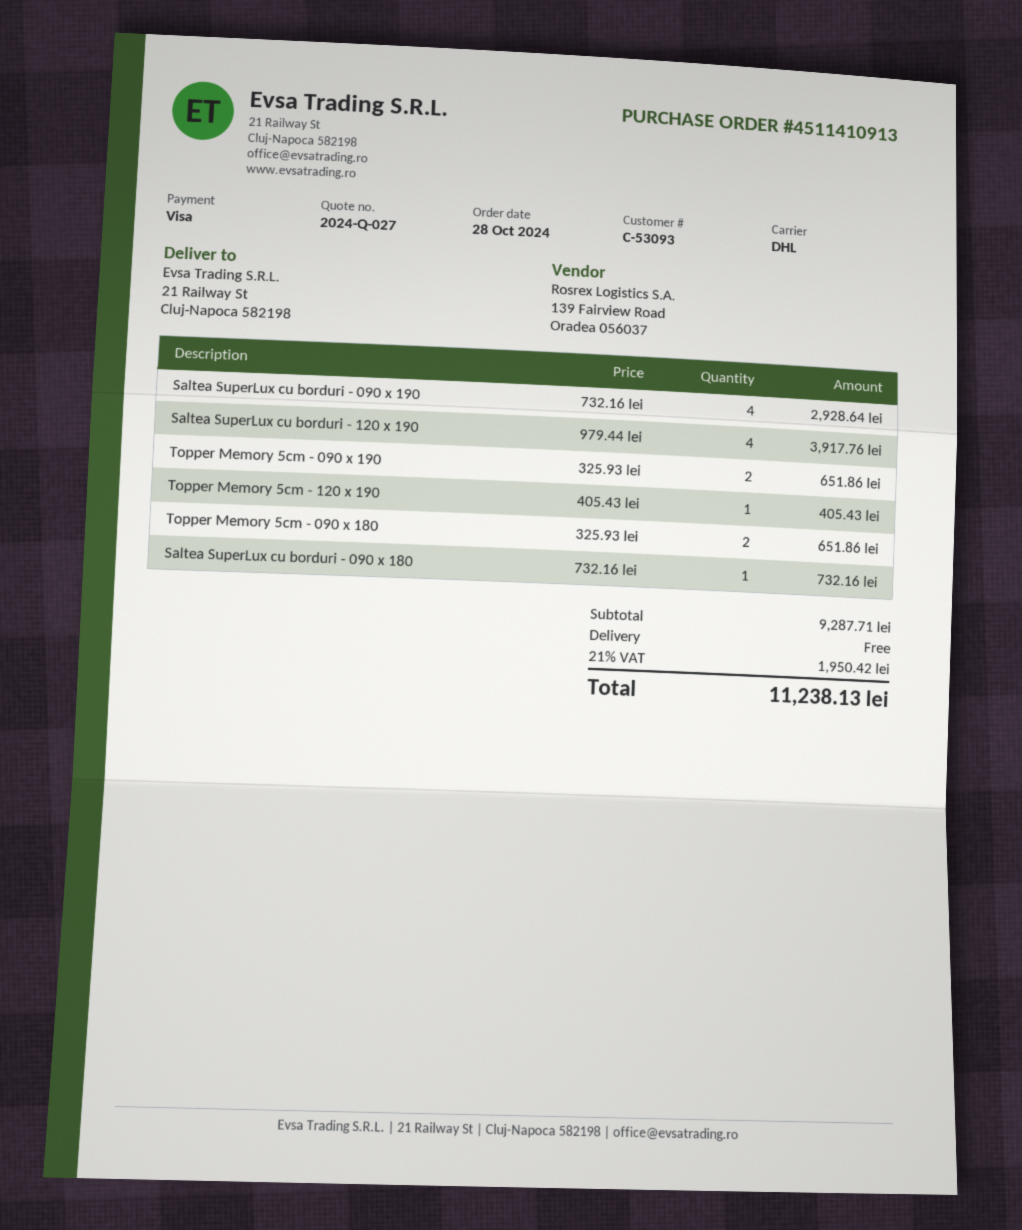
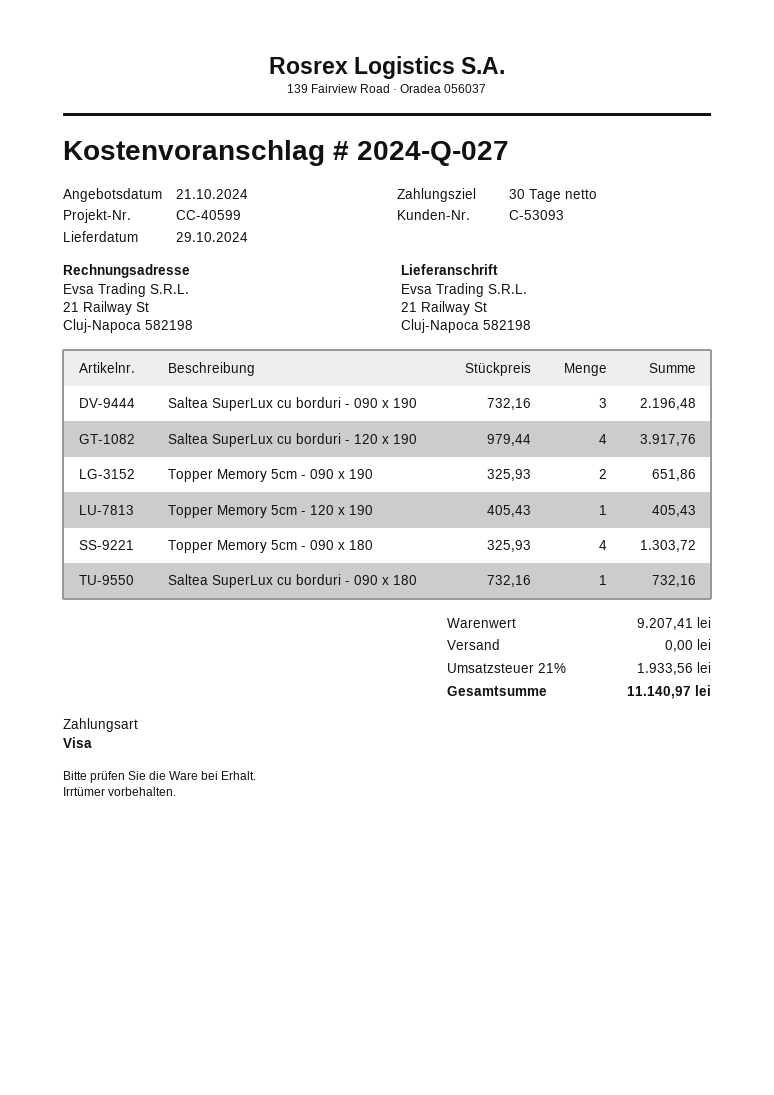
Saltea SuperLux cu borduri - 090 x 190: 4 x 732.16 = 2928.64 -> 3 x 732.16 = 2196.48
Topper Memory 5cm - 090 x 180: 2 x 325.93 = 651.86 -> 4 x 325.93 = 1303.72
subtotal: 9287.71 -> 9207.41
tax: 21% = 1950.42 -> 21% = 1933.56
total: 11238.13 -> 11140.97

